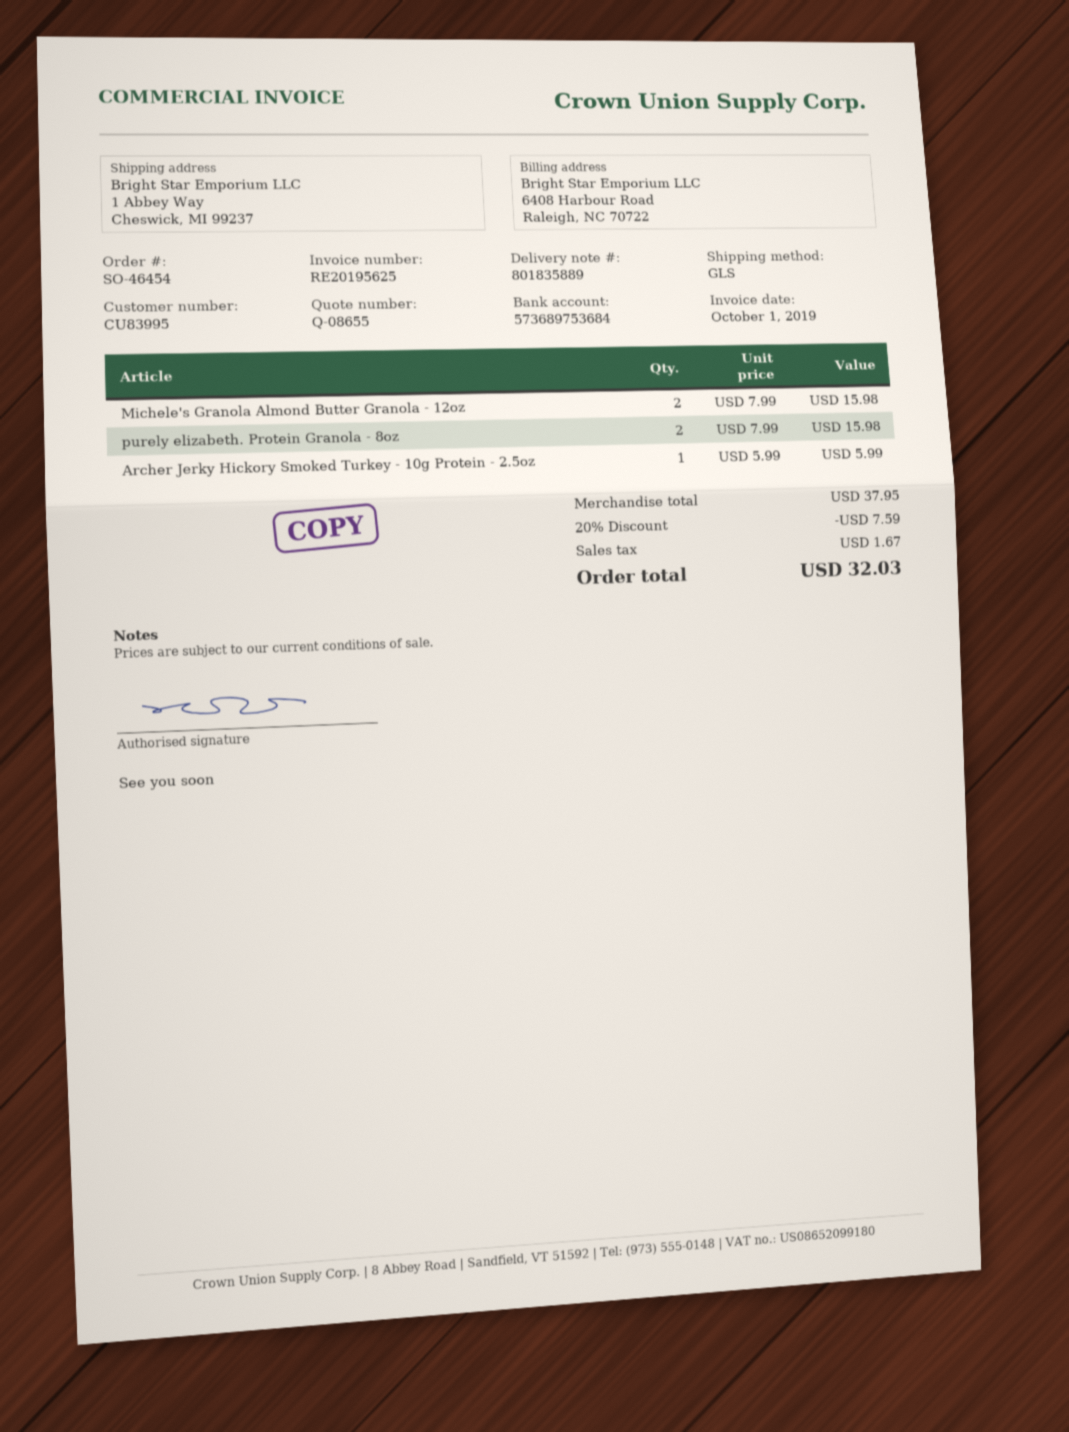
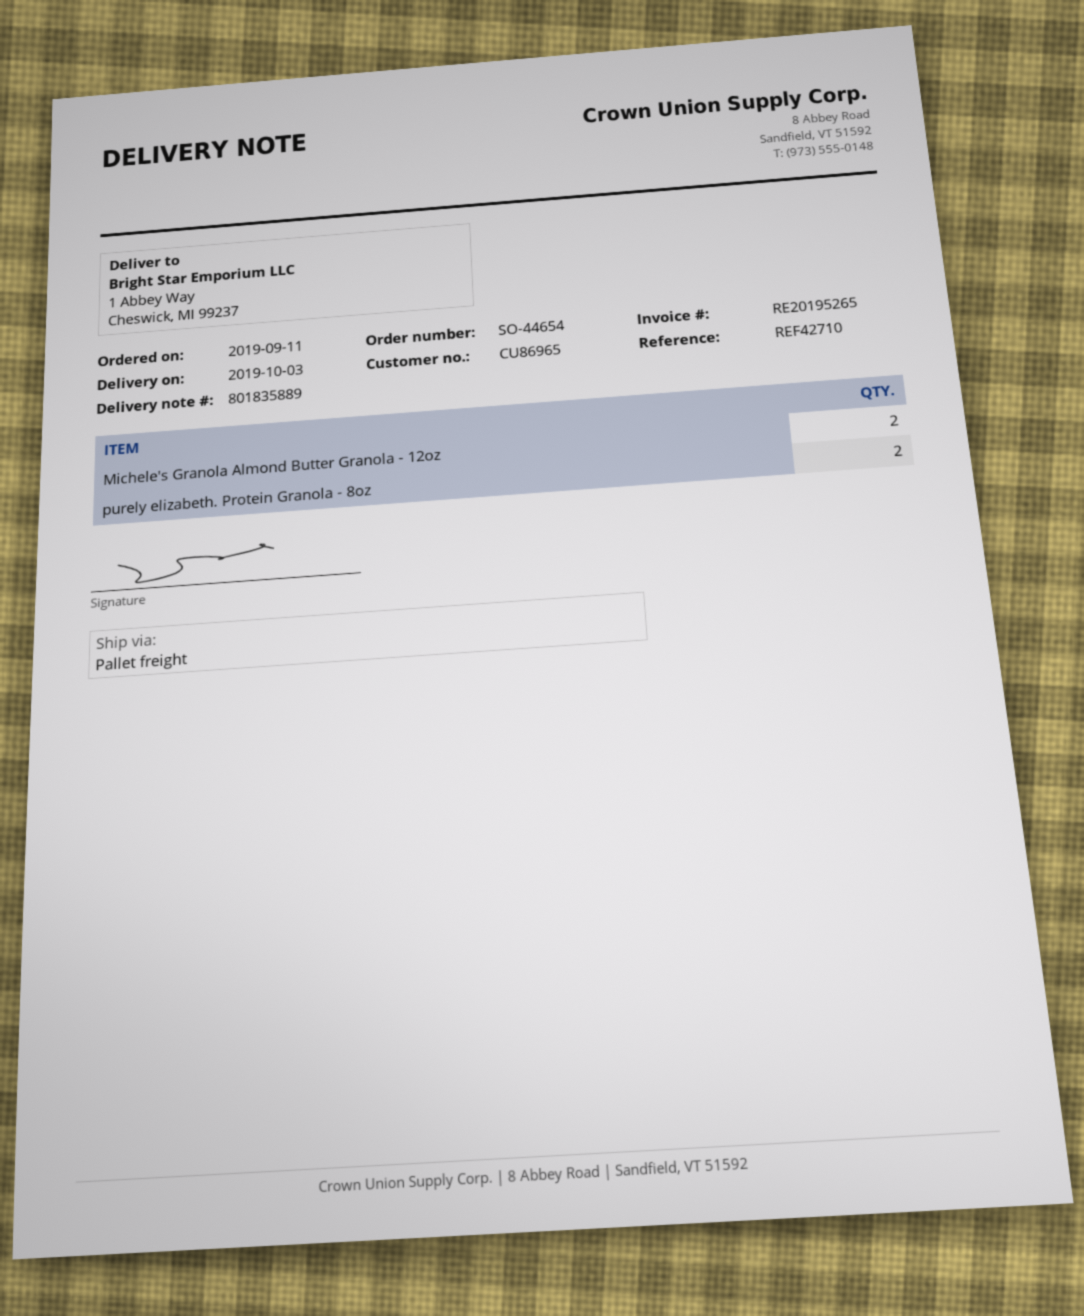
order number: SO-46454 -> SO-44654
invoice number: RE20195625 -> RE20195265
customer number: CU83995 -> CU86965
shipping method: GLS -> pallet freight
Archer Jerky Hickory Smoked Turkey - 10g Protein - 2.5oz: 1 -> none

